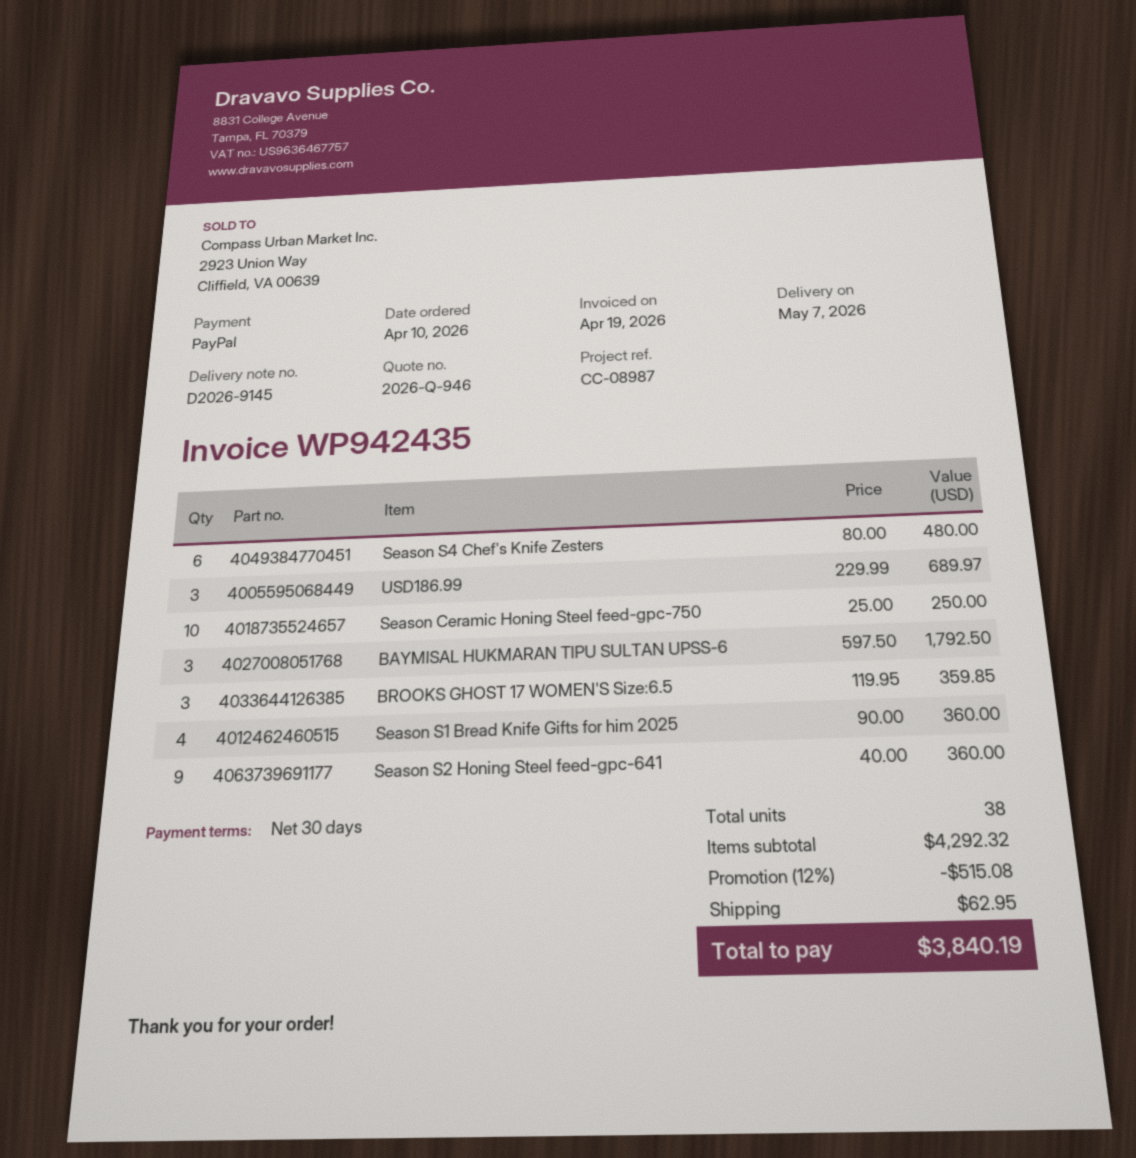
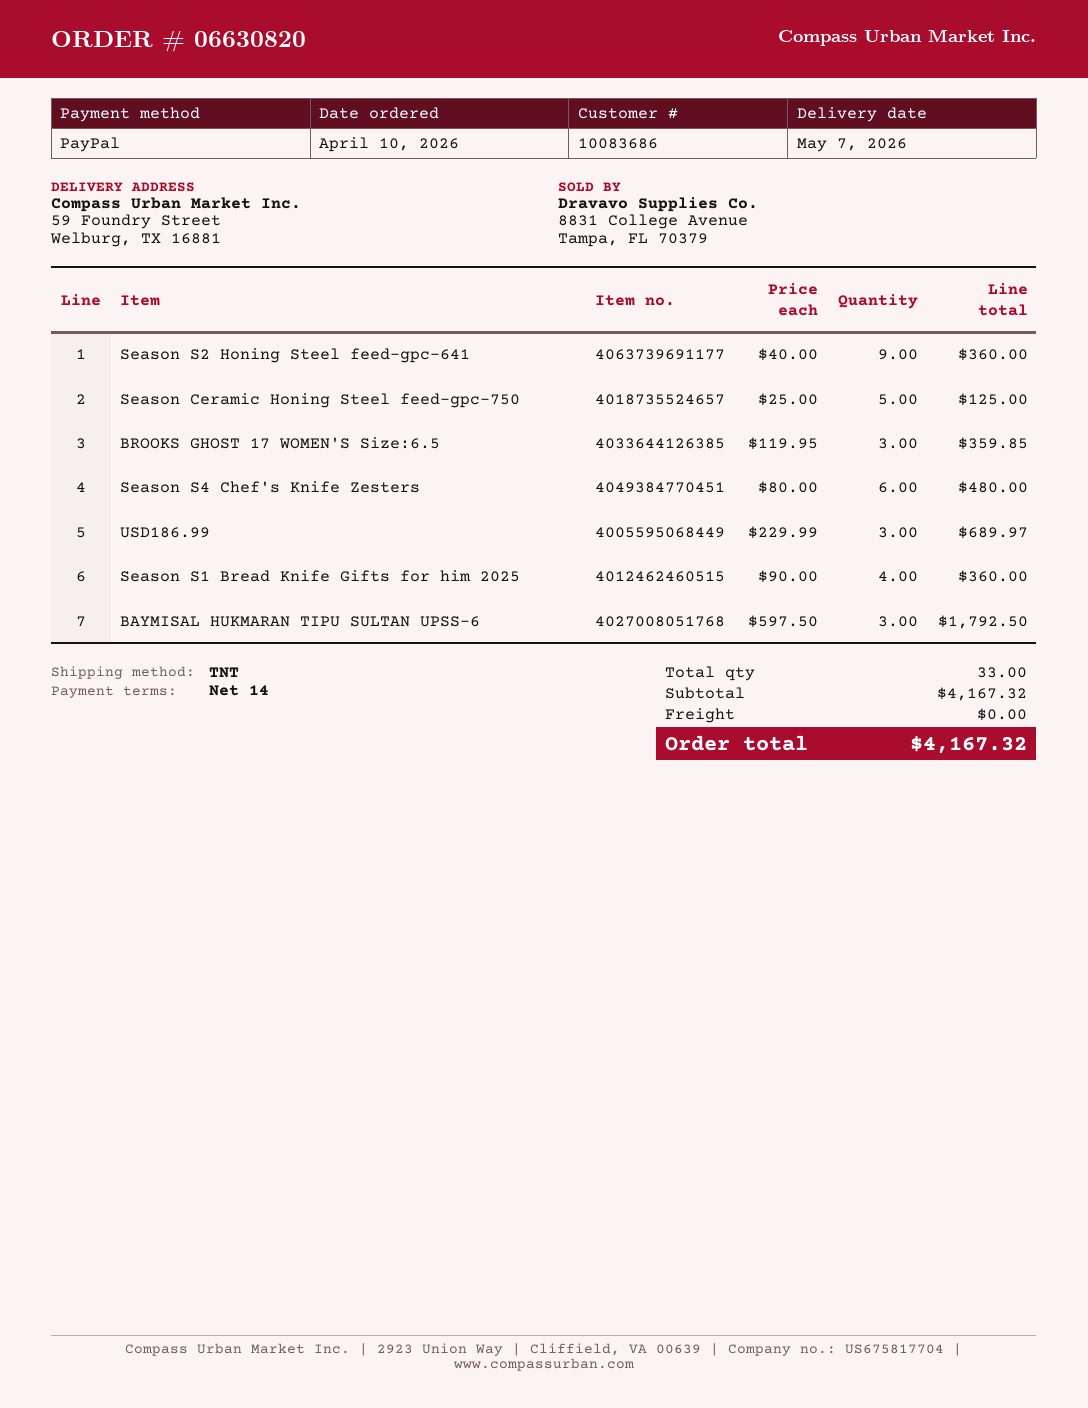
payment terms: 30 days -> 14 days
Season Ceramic Honing Steel feed-gpc-750: 10 x 25.00 = 250.00 -> 5 x 25.00 = 125.00
total quantity: 38 -> 33
subtotal: 4292.32 -> 4167.32
discount: 12% = 515.08 -> none
shipping: 62.95 -> 0.00
total: 3840.19 -> 4167.32

